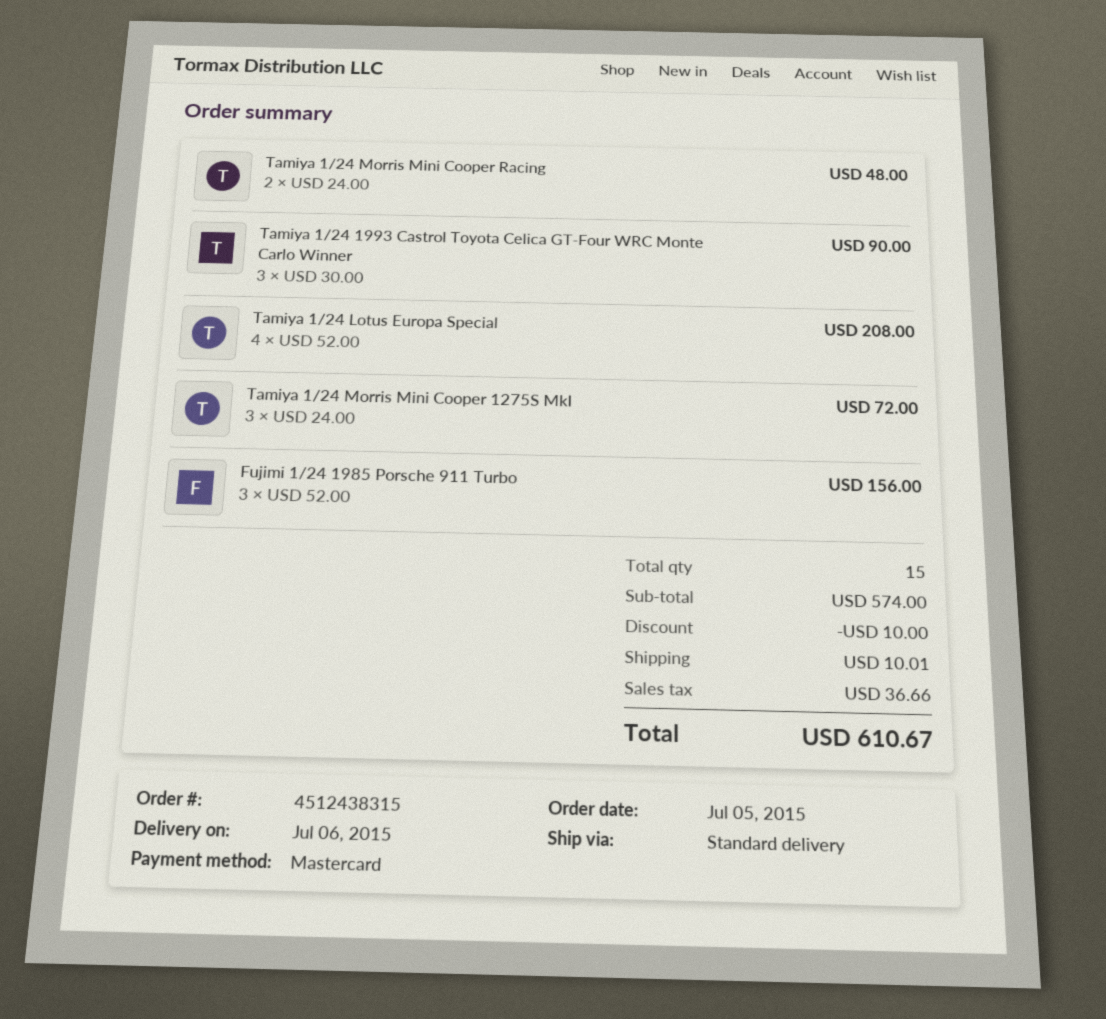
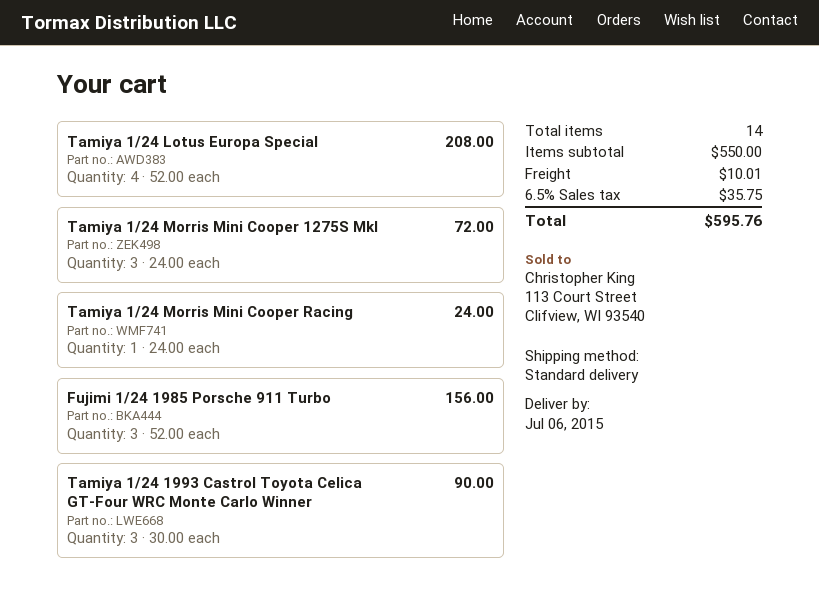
Tamiya 1/24 Morris Mini Cooper Racing: 2 x 24.00 = 48.00 -> 1 x 24.00 = 24.00
total quantity: 15 -> 14
subtotal: 574.00 -> 550.00
discount: 10.00 -> none
tax: 36.66 -> 35.75
total: 610.67 -> 595.76

